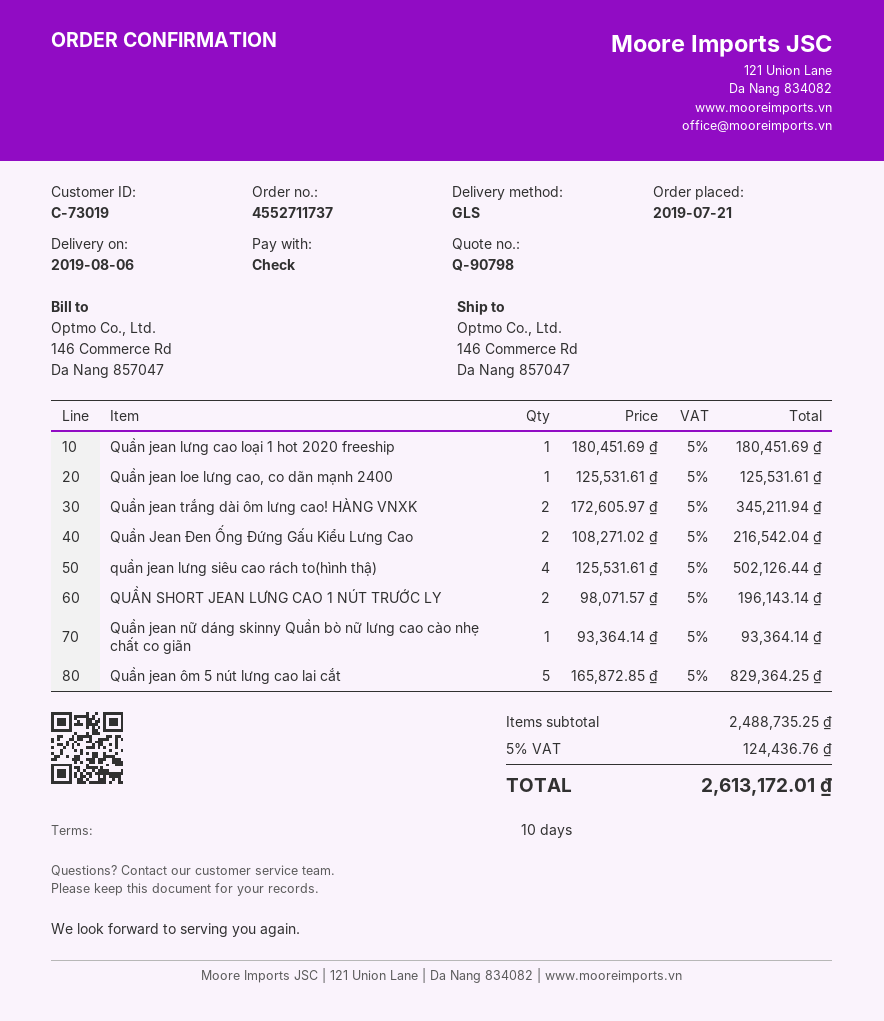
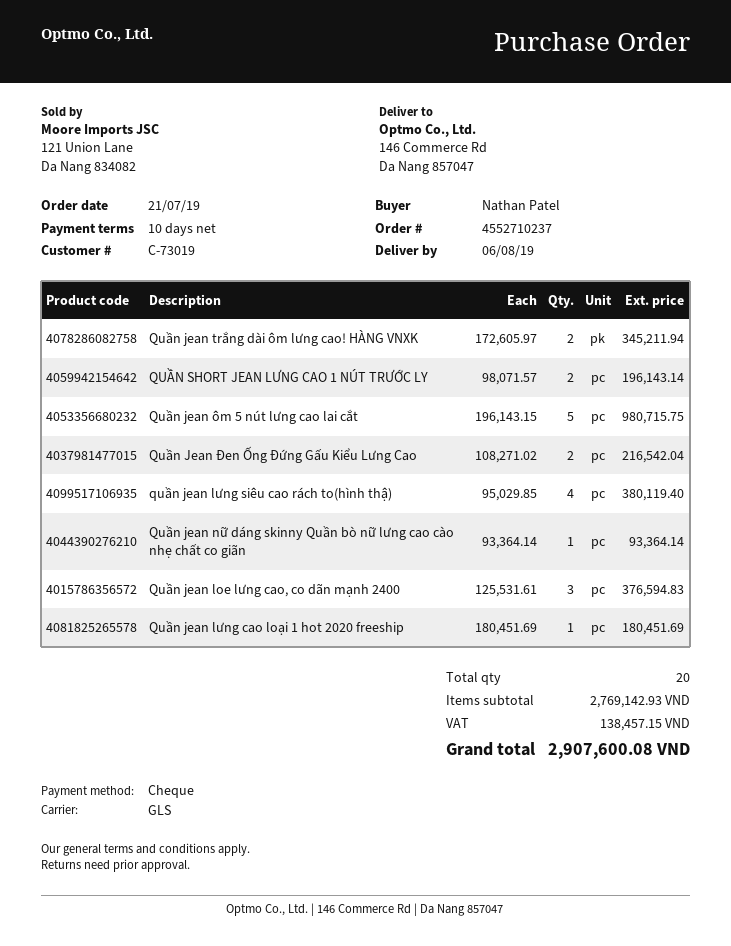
order number: 4552711737 -> 4552710237
Quần jean loe lưng cao, co dãn mạnh 2400: 1 x 125531.61 = 125531.61 -> 3 x 125531.61 = 376594.83
quần jean lưng siêu cao rách to(hình thậ): 4 x 125531.61 = 502126.44 -> 4 x 95029.85 = 380119.40
Quần jean ôm 5 nút lưng cao lai cắt: 5 x 165872.85 = 829364.25 -> 5 x 196143.15 = 980715.75
subtotal: 2488735.25 -> 2769142.93
tax: 124436.76 -> 138457.15
total: 2613172.01 -> 2907600.08

